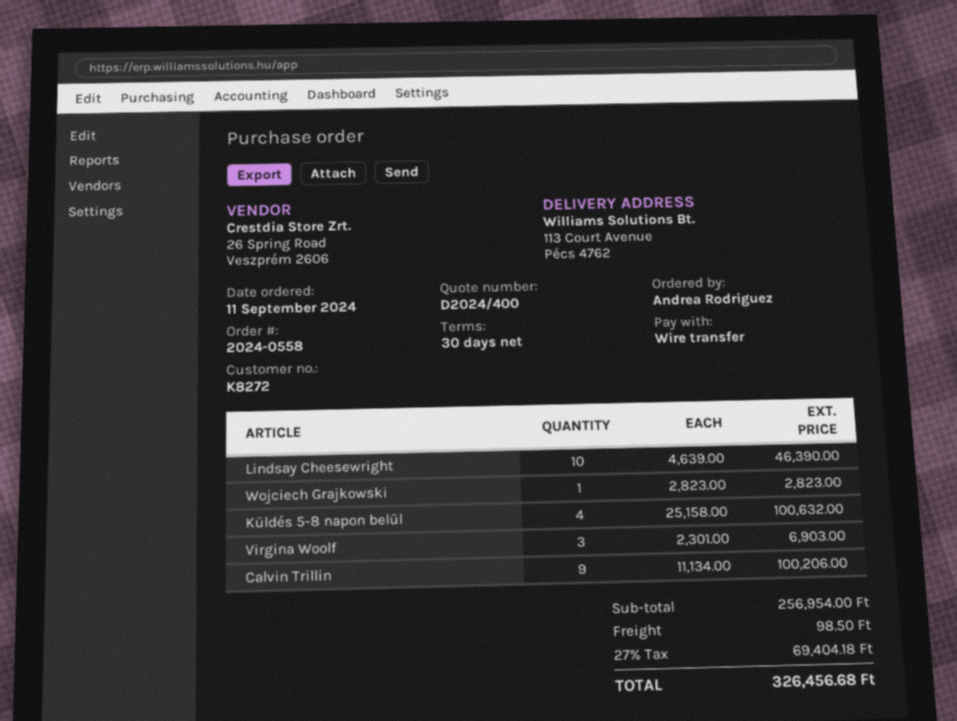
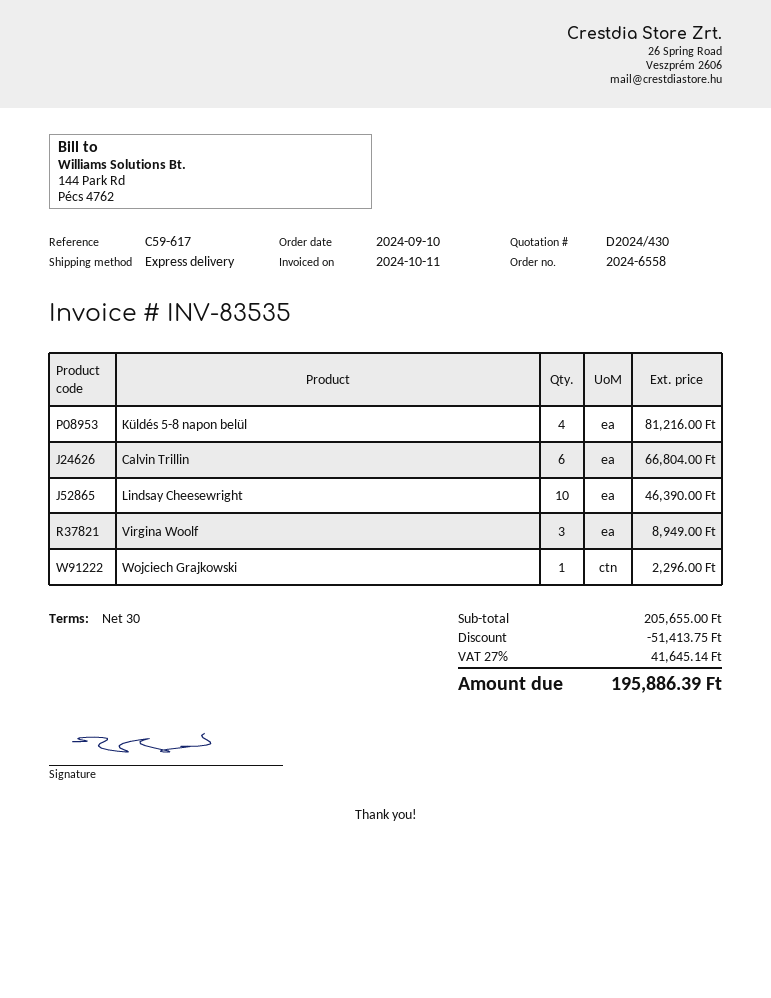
quote number: D2024/400 -> D2024/430
order number: 2024-0558 -> 2024-6558
order date: 2024-09-11 -> 2024-09-10
Wojciech Grajkowski: 1 for 2823.00 -> 1 for 2296.00
Küldés 5-8 napon belül: 4 for 100632.00 -> 4 for 81216.00
Virgina Woolf: 3 for 6903.00 -> 3 for 8949.00
Calvin Trillin: 9 for 100206.00 -> 6 for 66804.00
subtotal: 256954.00 -> 205655.00
discount: none -> 51413.75
shipping: 98.50 -> none
tax: 27% = 69404.18 -> 27% = 41645.14
total: 326456.68 -> 195886.39

